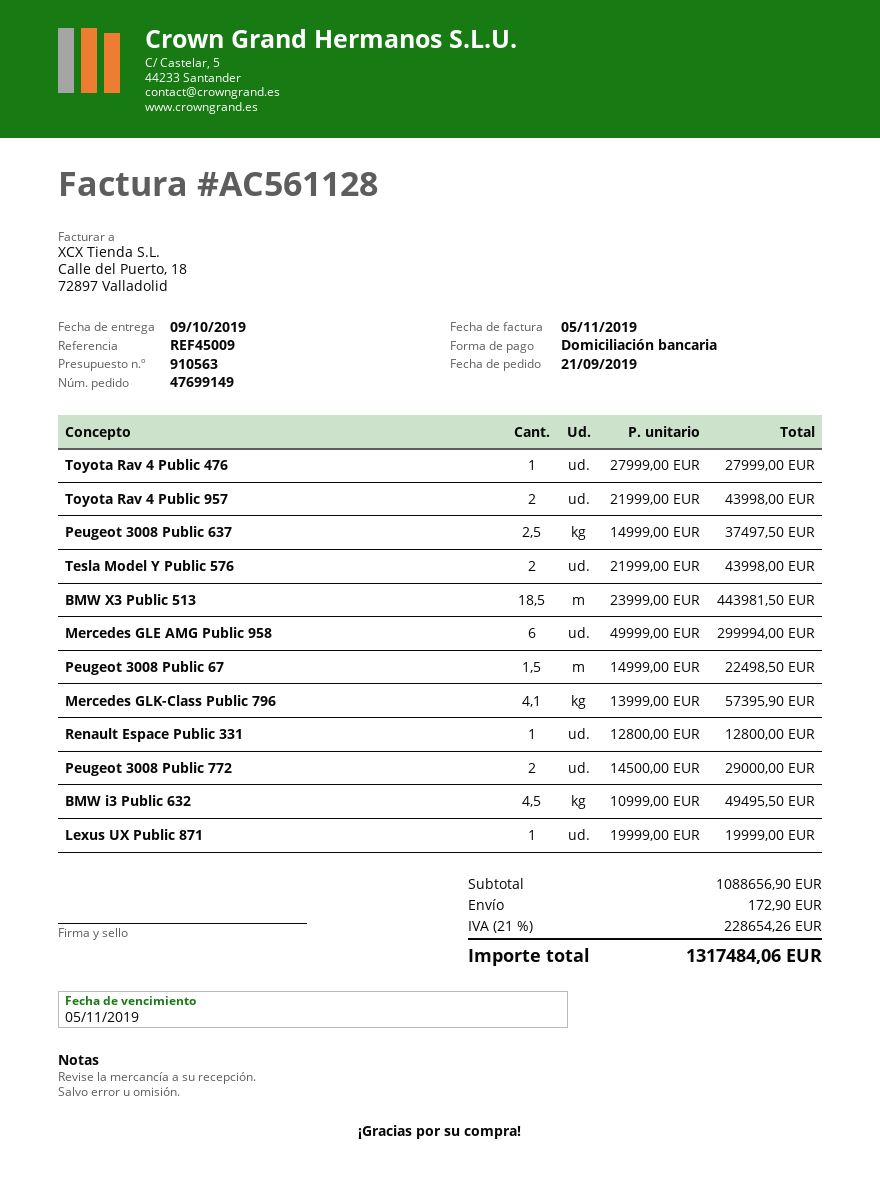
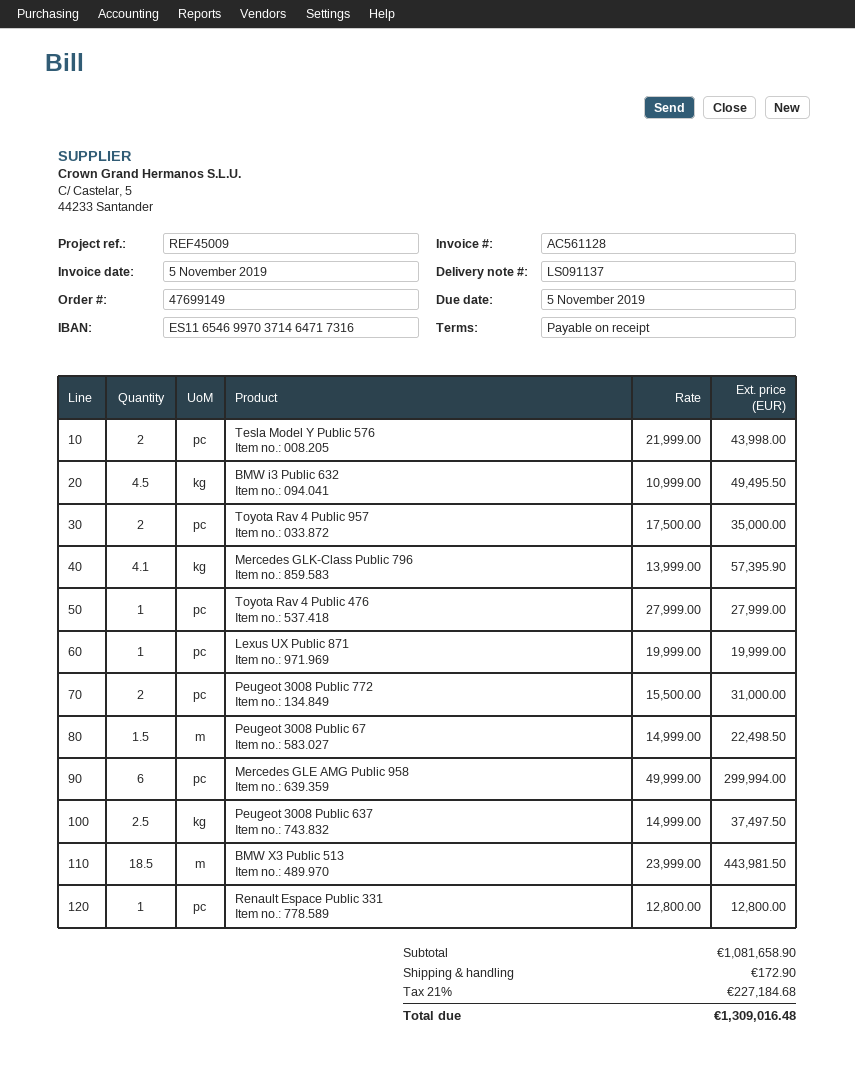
Toyota Rav 4 Public 957: 2 x 21999.00 = 43998.00 -> 2 x 17500.00 = 35000.00
Peugeot 3008 Public 772: 2 x 14500.00 = 29000.00 -> 2 x 15500.00 = 31000.00
subtotal: 1088656.90 -> 1081658.90
tax: 21% = 228654.26 -> 21% = 227184.68
total: 1317484.06 -> 1309016.48

